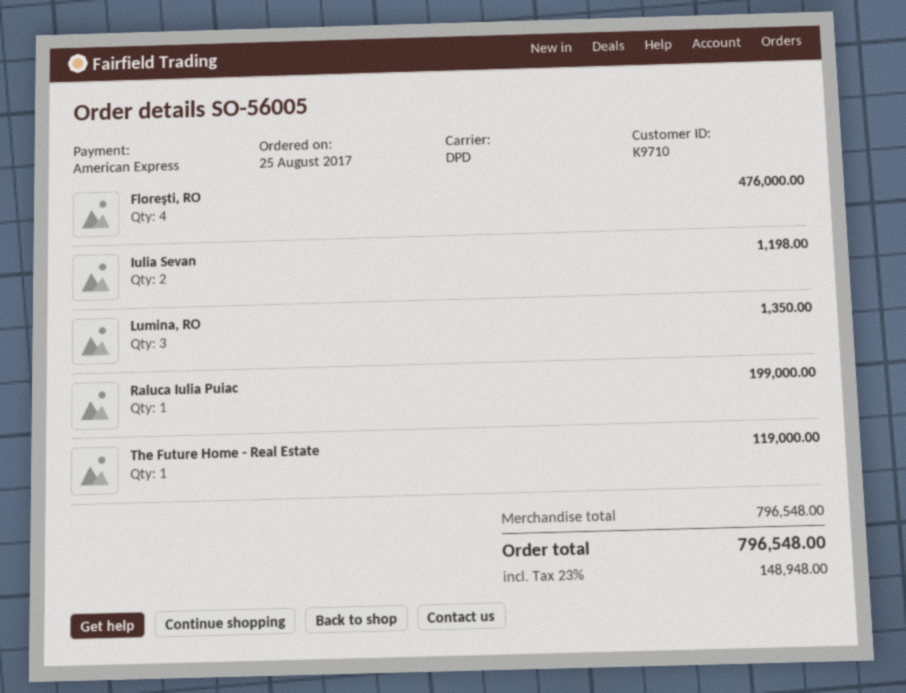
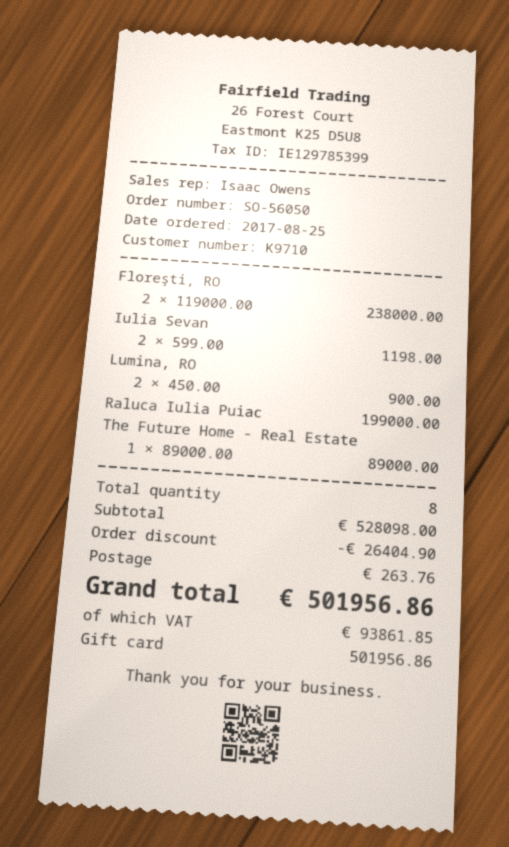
order number: SO-56005 -> SO-56050
payment method: American Express -> gift card
Floreşti, RO: 4 for 476000.00 -> 2 for 238000.00
Lumina, RO: 3 for 1350.00 -> 2 for 900.00
The Future Home - Real Estate: 1 for 119000.00 -> 1 for 89000.00
subtotal: 796548.00 -> 528098.00
discount: none -> 26404.90
shipping: none -> 263.76
tax: 148948.00 -> 93861.85
total: 796548.00 -> 501956.86

